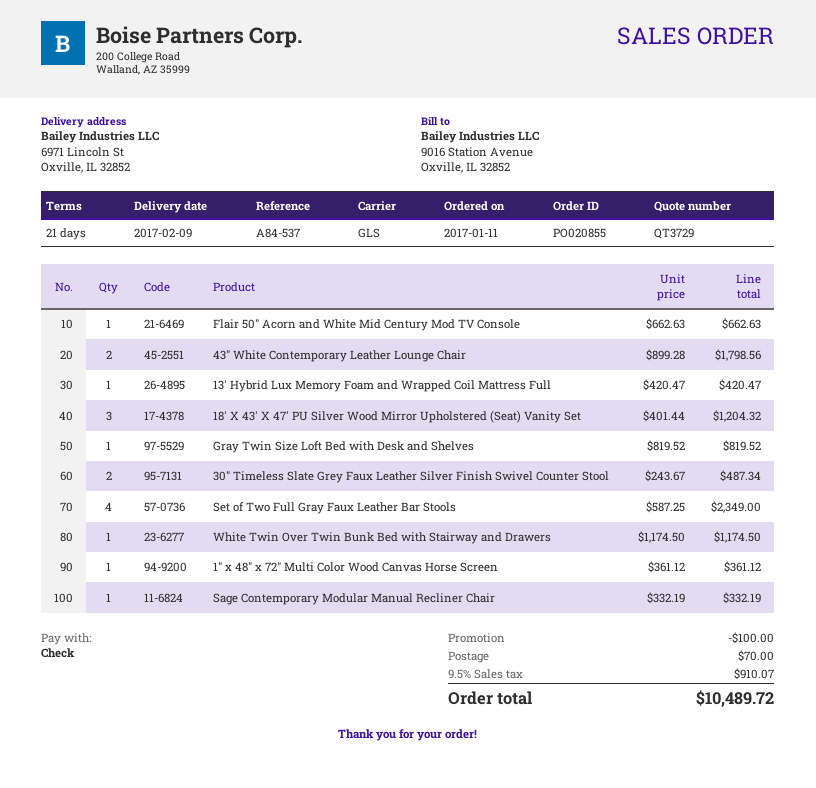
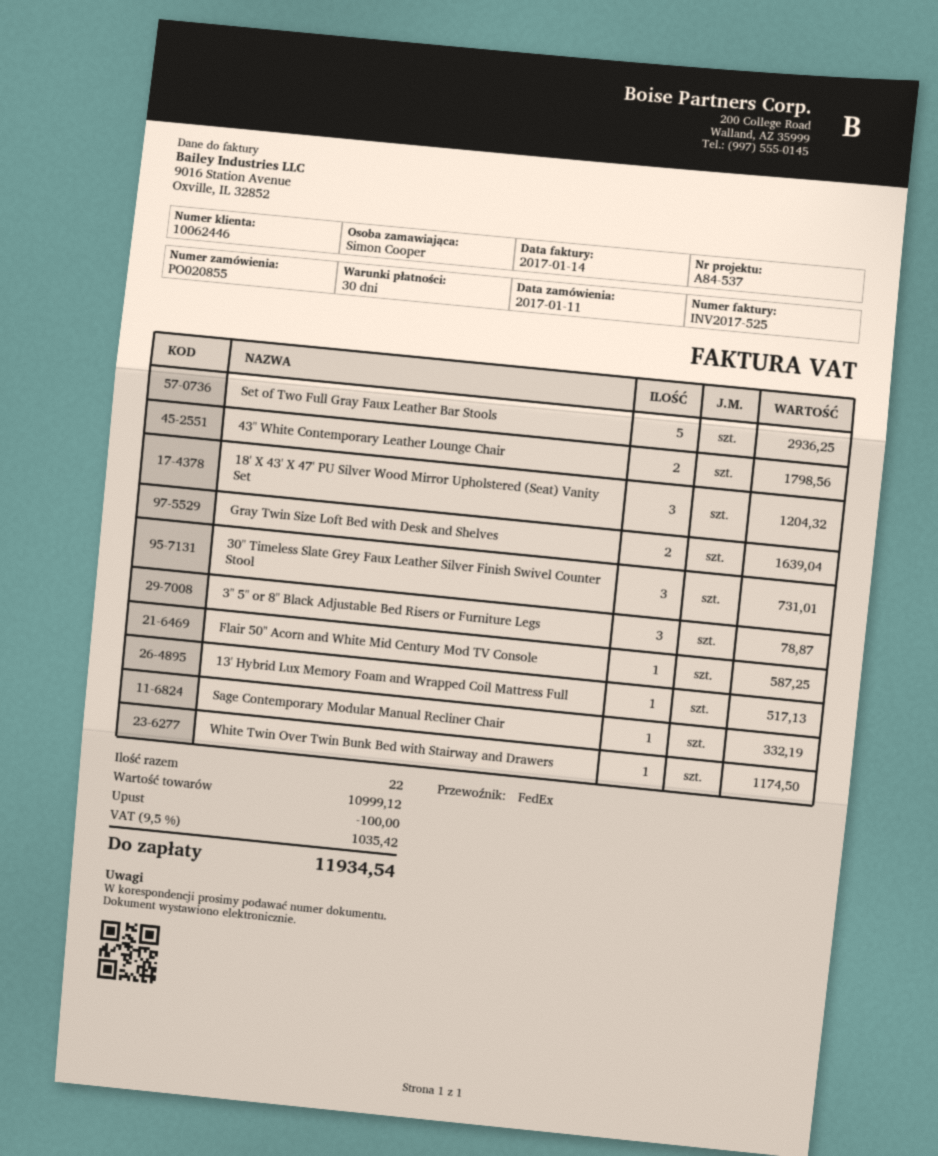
payment terms: 21 days -> 30 days
shipping method: GLS -> FedEx
Flair 50" Acorn and White Mid Century Mod TV Console: 1 for 662.63 -> 1 for 587.25
13' Hybrid Lux Memory Foam and Wrapped Coil Mattress Full: 1 for 420.47 -> 1 for 517.13
Gray Twin Size Loft Bed with Desk and Shelves: 1 for 819.52 -> 2 for 1639.04
30" Timeless Slate Grey Faux Leather Silver Finish Swivel Counter Stool: 2 for 487.34 -> 3 for 731.01
Set of Two Full Gray Faux Leather Bar Stools: 4 for 2349.00 -> 5 for 2936.25
1" x 48" x 72" Multi Color Wood Canvas Horse Screen: 1 for 361.12 -> none
3" 5" or 8" Black Adjustable Bed Risers or Furniture Legs: none -> 3 for 78.87
shipping: 70.00 -> none
tax: 9.5% = 910.07 -> 9.5% = 1035.42
total: 10489.72 -> 11934.54

